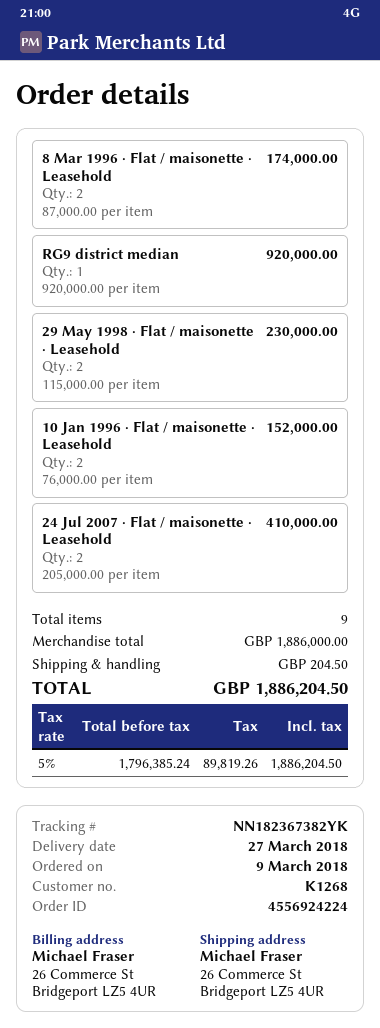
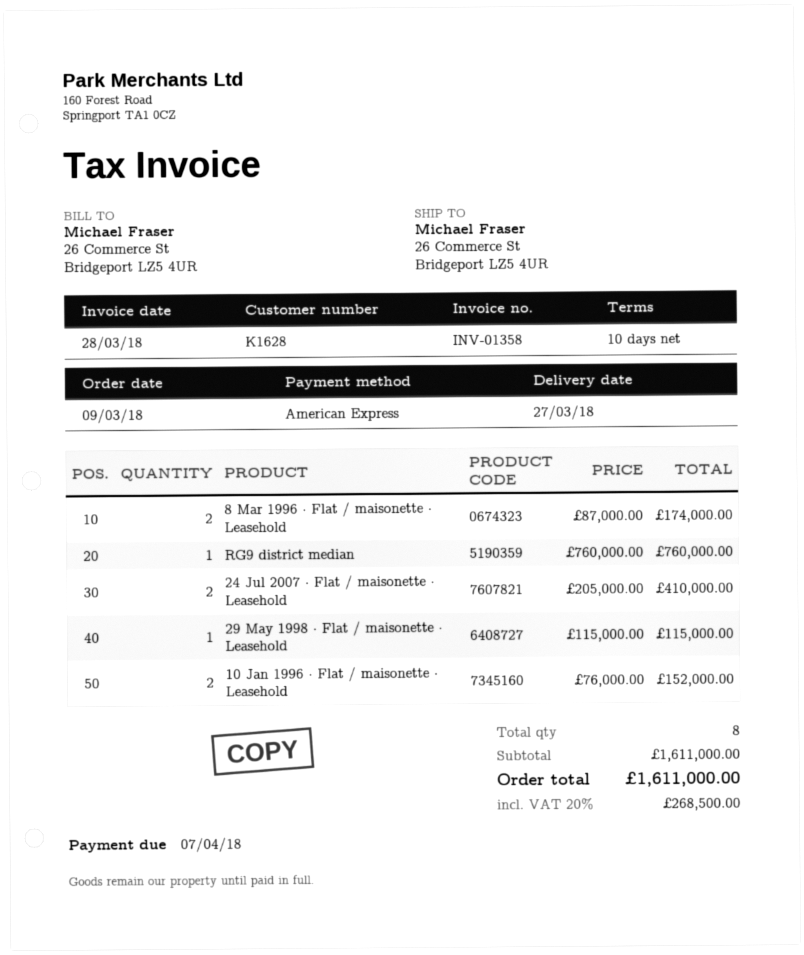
customer number: K1268 -> K1628
RG9 district median: 1 x 920000.00 = 920000.00 -> 1 x 760000.00 = 760000.00
29 May 1998 · Flat / maisonette · Leasehold: 2 x 115000.00 = 230000.00 -> 1 x 115000.00 = 115000.00
total quantity: 9 -> 8
subtotal: 1886000.00 -> 1611000.00
shipping: 204.50 -> none
tax: 5% = 89819.26 -> 20% = 268500.00
total: 1886204.50 -> 1611000.00

